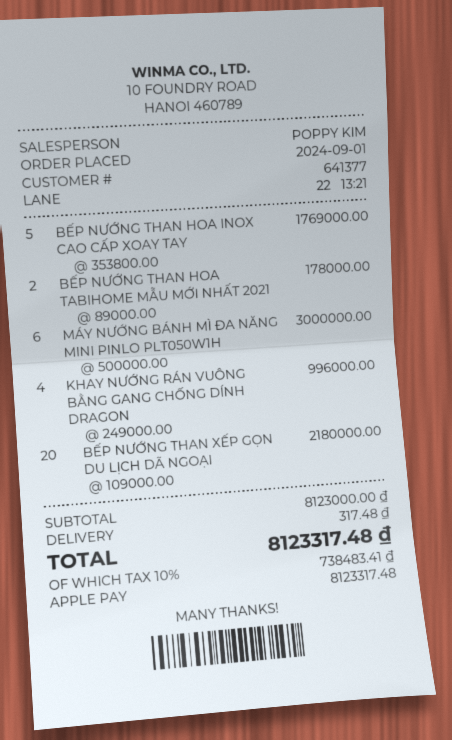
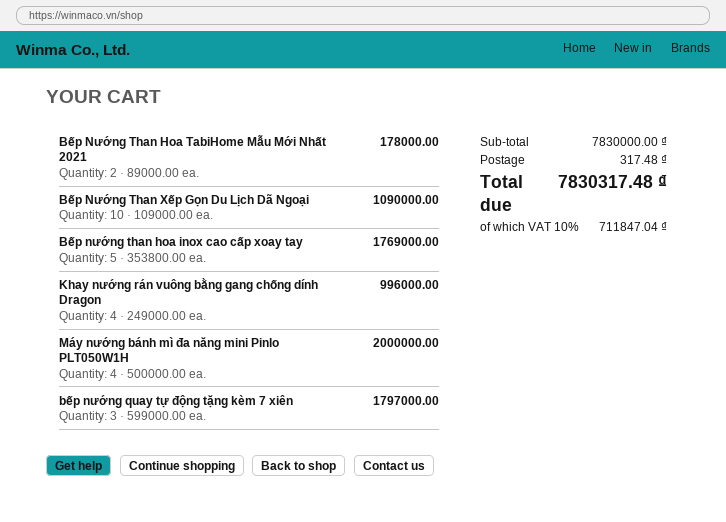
MÁY NƯỚNG BÁNH MÌ ĐA NĂNG MINI PINLO PLT050W1H: 6 x 500000.00 = 3000000.00 -> 4 x 500000.00 = 2000000.00
BẾP NƯỚNG THAN XẾP GỌN DU LỊCH DÃ NGOẠI: 20 x 109000.00 = 2180000.00 -> 10 x 109000.00 = 1090000.00
bếp nướng quay tự động tặng kèm 7 xiên: none -> 3 x 599000.00 = 1797000.00
subtotal: 8123000.00 -> 7830000.00
tax: 10% = 738483.41 -> 10% = 711847.04
total: 8123317.48 -> 7830317.48

